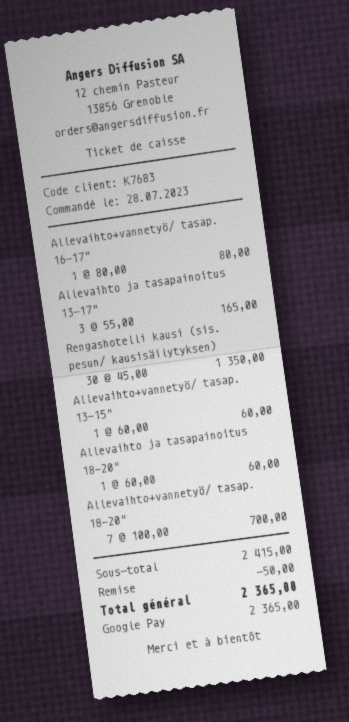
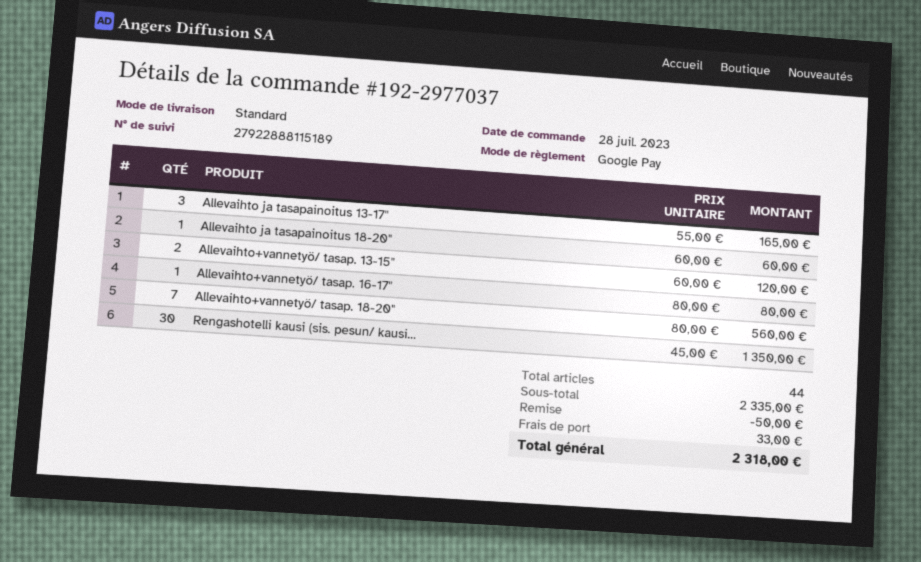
Allevaihto+vannetyö/ tasap. 13-15": 1 x 60.00 = 60.00 -> 2 x 60.00 = 120.00
Allevaihto+vannetyö/ tasap. 18-20": 7 x 100.00 = 700.00 -> 7 x 80.00 = 560.00
subtotal: 2415.00 -> 2335.00
shipping: none -> 33.00
total: 2365.00 -> 2318.00

